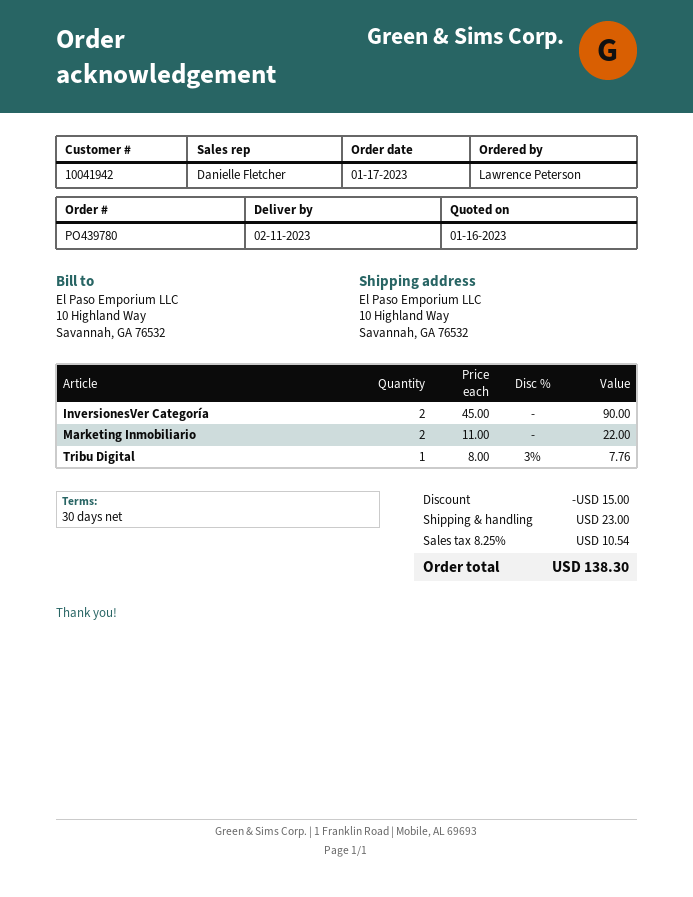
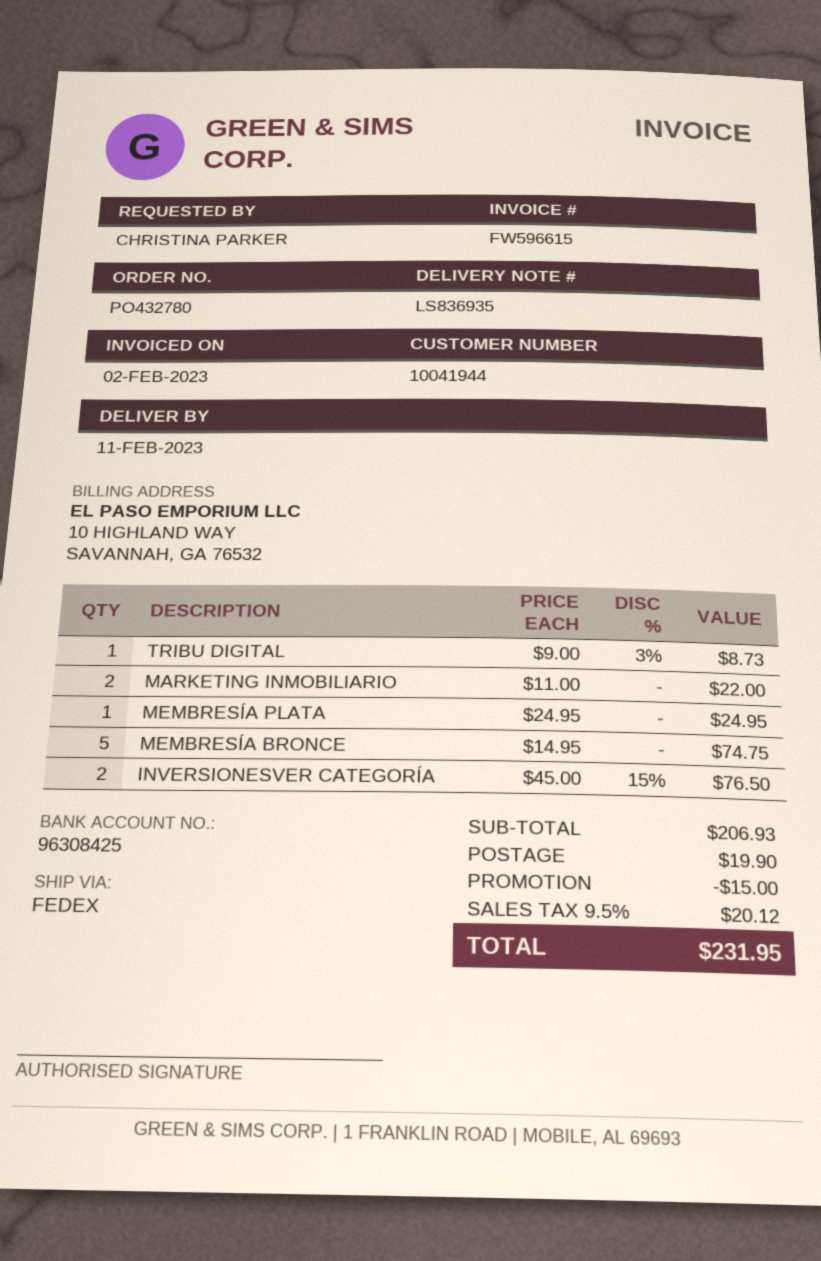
order number: PO439780 -> PO432780
customer number: 10041942 -> 10041944
ordered by: Lawrence Peterson -> CHRISTINA PARKER
InversionesVer Categoría: 2 x 45.00 = 90.00 -> 2 x 45.00 - 15% = 76.50
Tribu Digital: 1 x 8.00 - 3% = 7.76 -> 1 x 9.00 - 3% = 8.73
MEMBRESÍA PLATA: none -> 1 x 24.95 = 24.95
MEMBRESÍA BRONCE: none -> 5 x 14.95 = 74.75
shipping: 23.00 -> 19.90
tax: 8.25% = 10.54 -> 9.5% = 20.12
total: 138.30 -> 231.95

